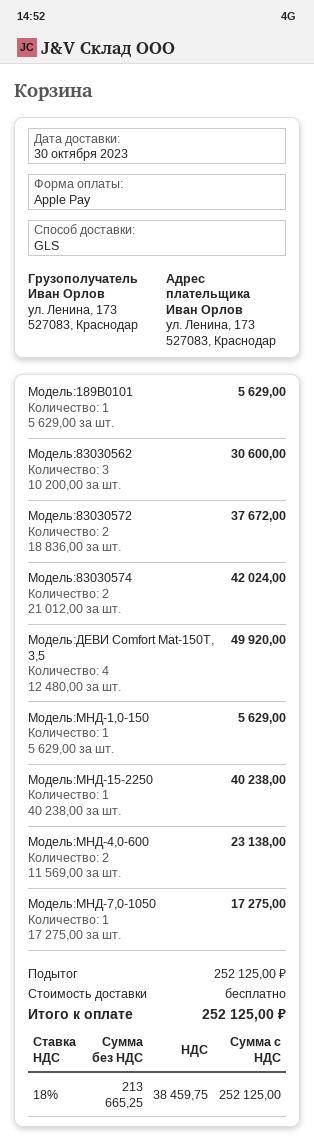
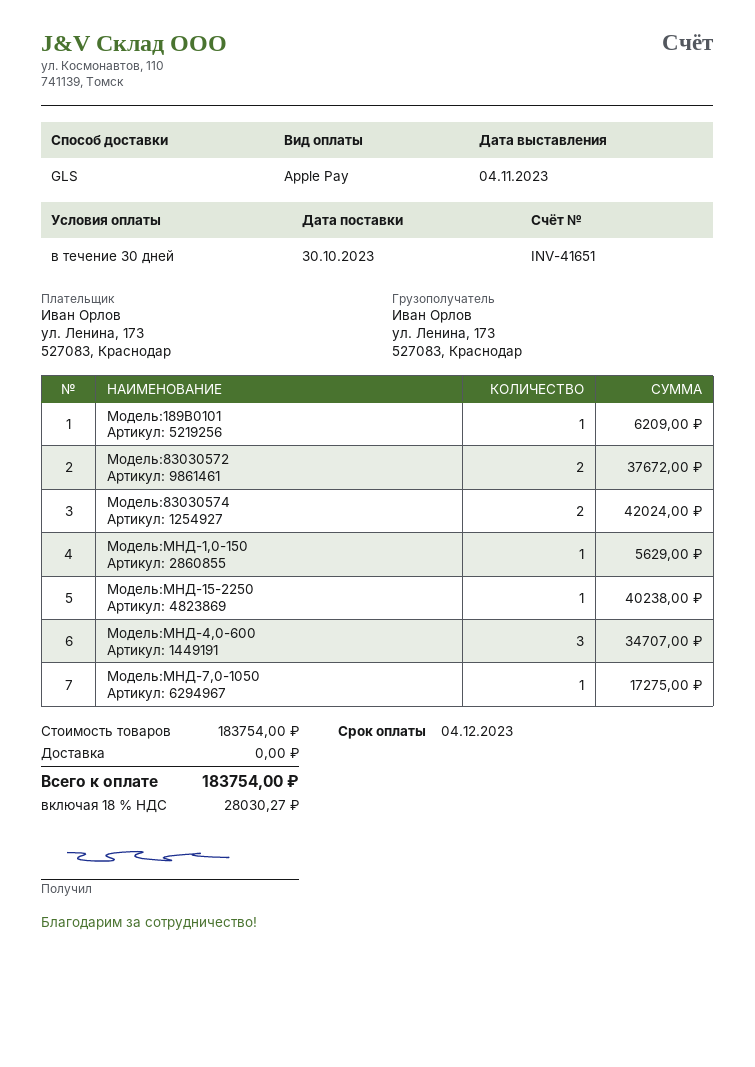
Модель:189B0101: 1 for 5629.00 -> 1 for 6209.00
Модель:83030562: 3 for 30600.00 -> none
Модель:ДЕВИ Comfort Mat-150T, 3,5: 4 for 49920.00 -> none
Модель:МНД-4,0-600: 2 for 23138.00 -> 3 for 34707.00
subtotal: 252125.00 -> 183754.00
tax: 18% = 38459.75 -> 18% = 28030.27
total: 252125.00 -> 183754.00

